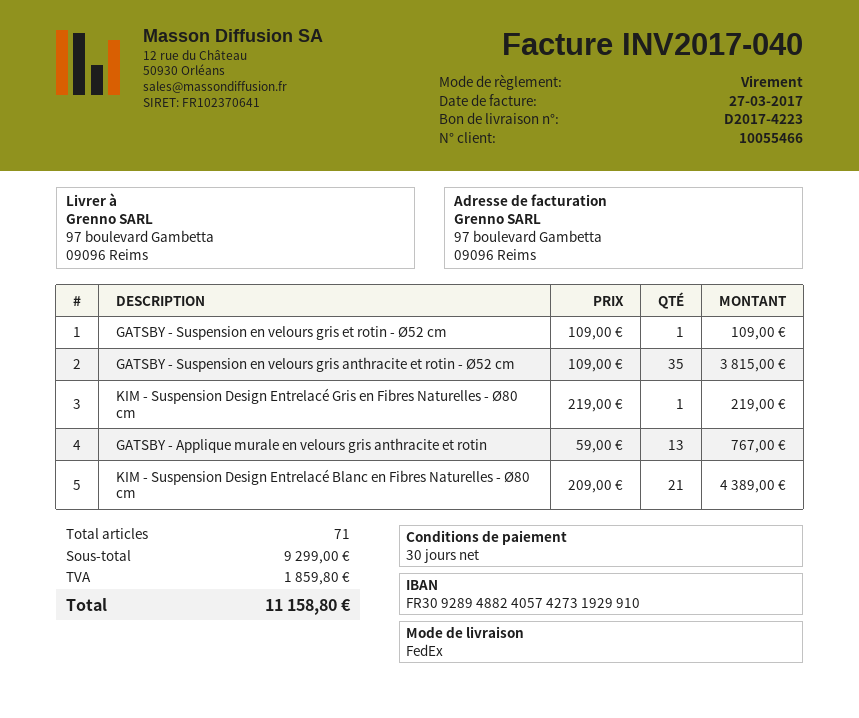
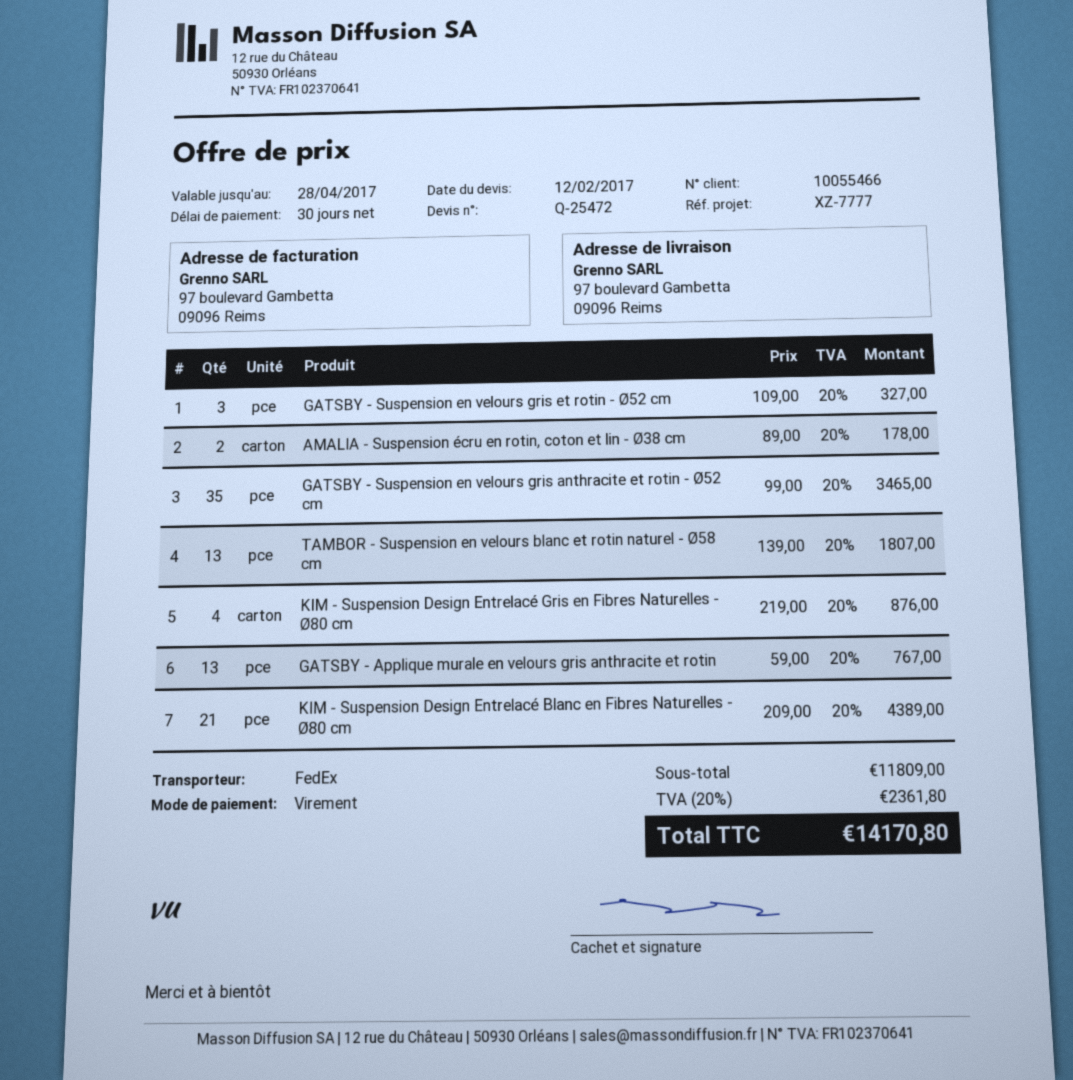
GATSBY - Suspension en velours gris et rotin - Ø52 cm: 1 x 109.00 = 109.00 -> 3 x 109.00 = 327.00
GATSBY - Suspension en velours gris anthracite et rotin - Ø52 cm: 35 x 109.00 = 3815.00 -> 35 x 99.00 = 3465.00
KIM - Suspension Design Entrelacé Gris en Fibres Naturelles - Ø80 cm: 1 x 219.00 = 219.00 -> 4 x 219.00 = 876.00
AMALIA - Suspension écru en rotin, coton et lin - Ø38 cm: none -> 2 x 89.00 = 178.00
TAMBOR - Suspension en velours blanc et rotin naturel - Ø58 cm: none -> 13 x 139.00 = 1807.00
subtotal: 9299.00 -> 11809.00
tax: 1859.80 -> 2361.80
total: 11158.80 -> 14170.80

